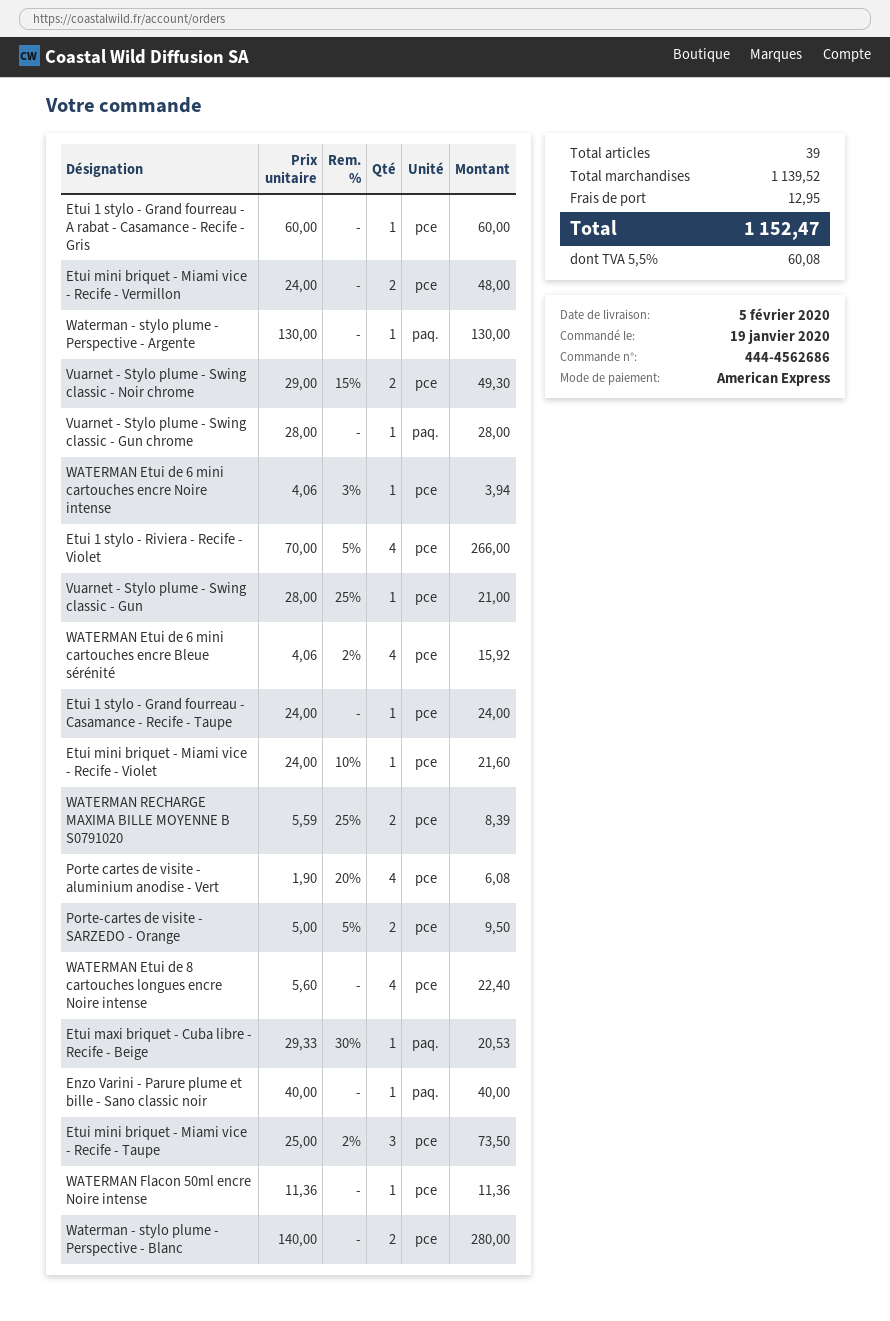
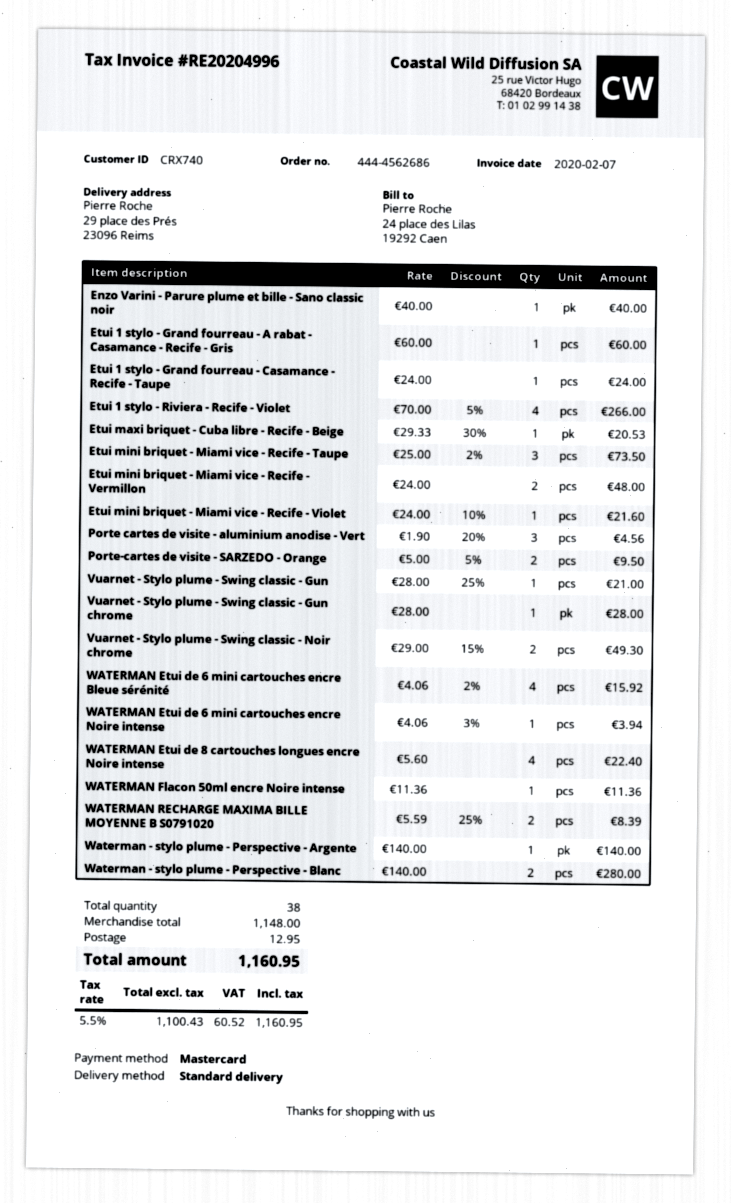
payment method: American Express -> Mastercard
Waterman - stylo plume - Perspective - Argente: 1 x 130.00 = 130.00 -> 1 x 140.00 = 140.00
Porte cartes de visite - aluminium anodise - Vert: 4 x 1.90 - 20% = 6.08 -> 3 x 1.90 - 20% = 4.56
total quantity: 39 -> 38
subtotal: 1139.52 -> 1148.00
tax: 5.5% = 60.08 -> 5.5% = 60.52
total: 1152.47 -> 1160.95

